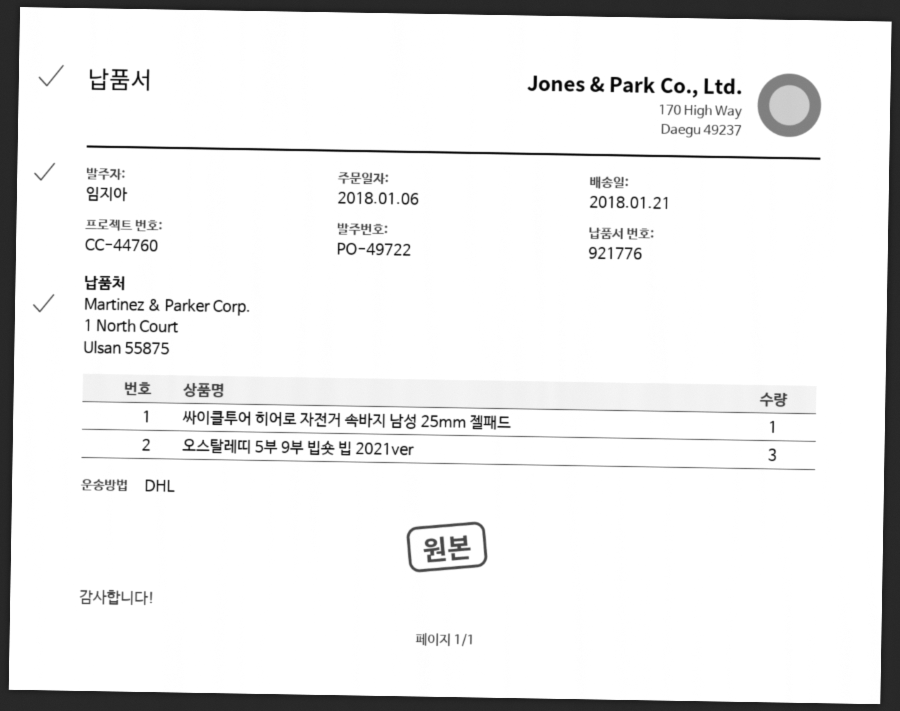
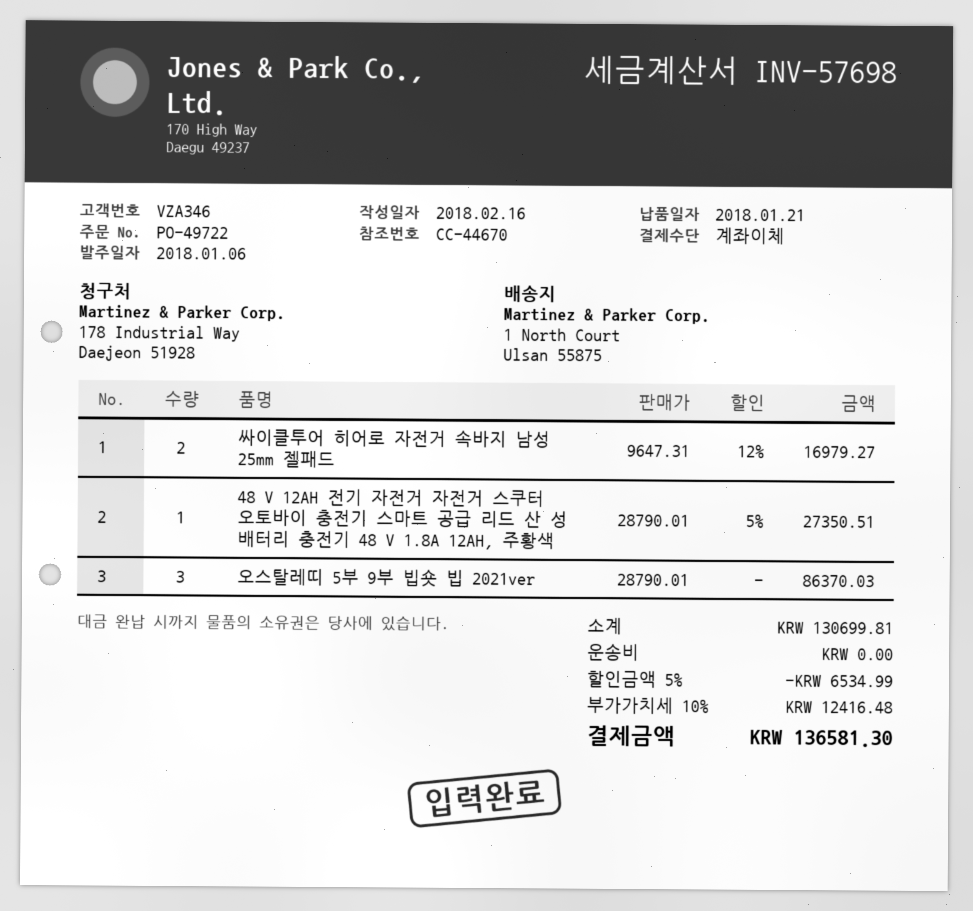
reference: CC-44760 -> CC-44670
싸이클투어 히어로 자전거 속바지 남성 25mm 젤패드: 1 -> 2
48 V 12AH 전기 자전거 자전거 스쿠터 오토바이 충전기 스마트 공급 리드 산 성 배터리 충전기 48 V 1.8A 12AH, 주황색: none -> 1

